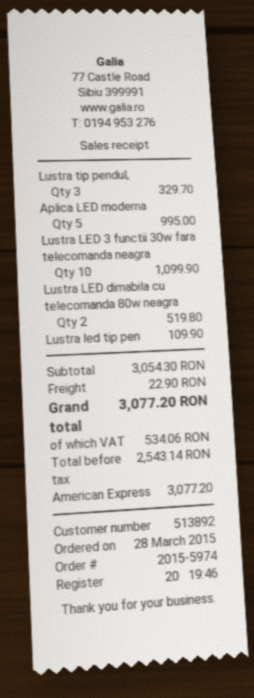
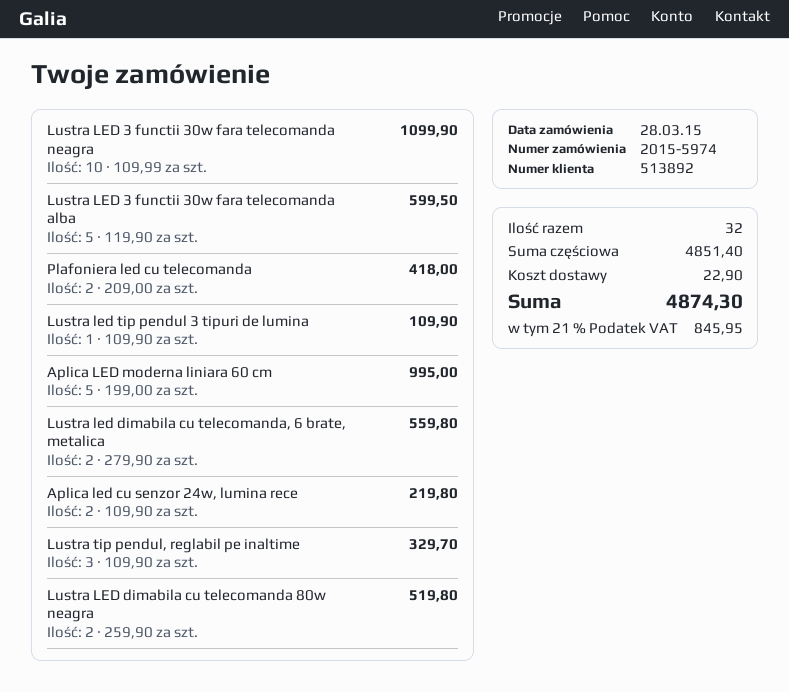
Lustra LED 3 functii 30w fara telecomanda alba: none -> 5 for 599.50
Plafoniera led cu telecomanda: none -> 2 for 418.00
Lustra led dimabila cu telecomanda, 6 brate, metalica: none -> 2 for 559.80
Aplica led cu senzor 24w, lumina rece: none -> 2 for 219.80
subtotal: 3054.30 -> 4851.40
tax: 534.06 -> 845.95
total: 3077.20 -> 4874.30

